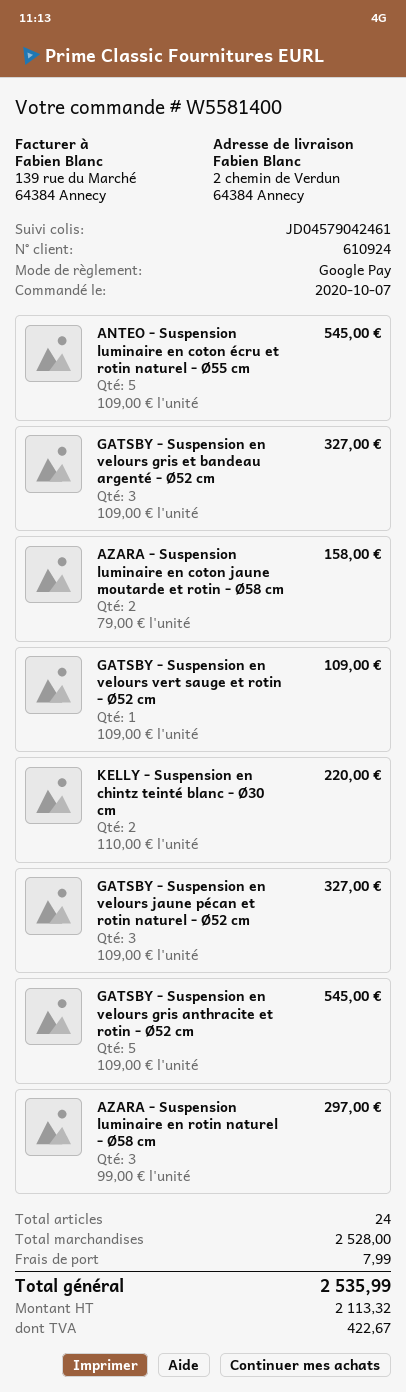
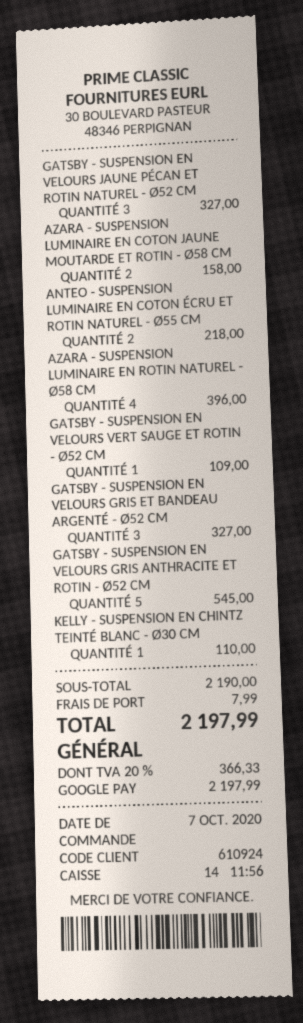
ANTEO - Suspension luminaire en coton écru et rotin naturel - Ø55 cm: 5 for 545.00 -> 2 for 218.00
KELLY - Suspension en chintz teinté blanc - Ø30 cm: 2 for 220.00 -> 1 for 110.00
AZARA - Suspension luminaire en rotin naturel - Ø58 cm: 3 for 297.00 -> 4 for 396.00
subtotal: 2528.00 -> 2190.00
tax: 422.67 -> 366.33
total: 2535.99 -> 2197.99

